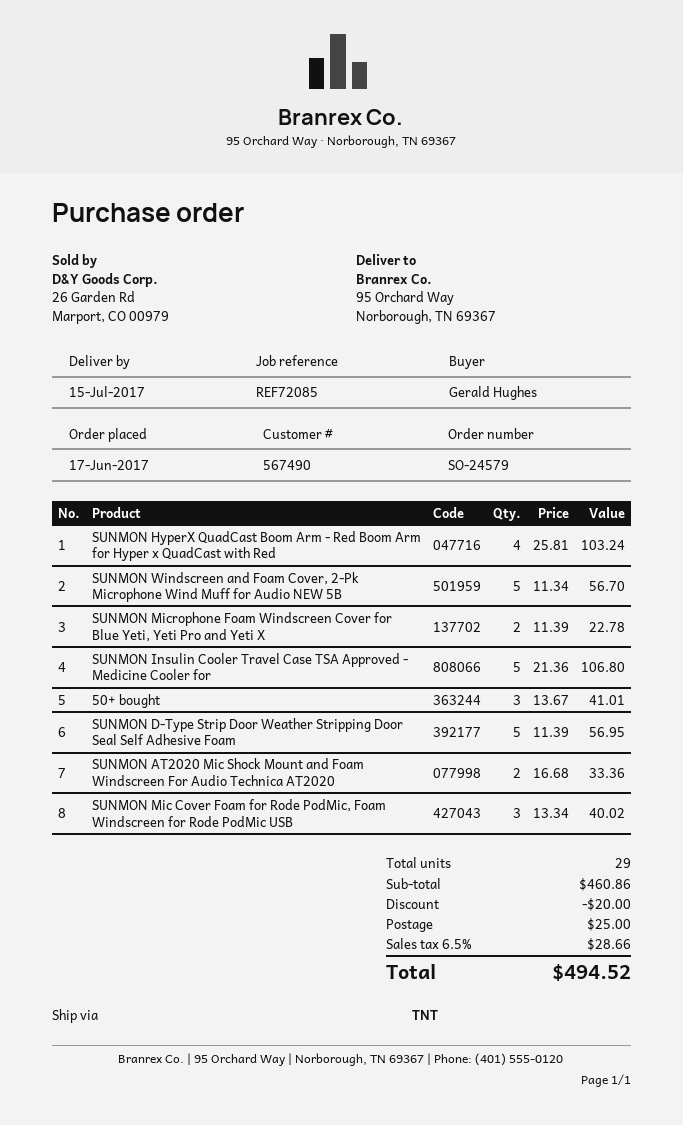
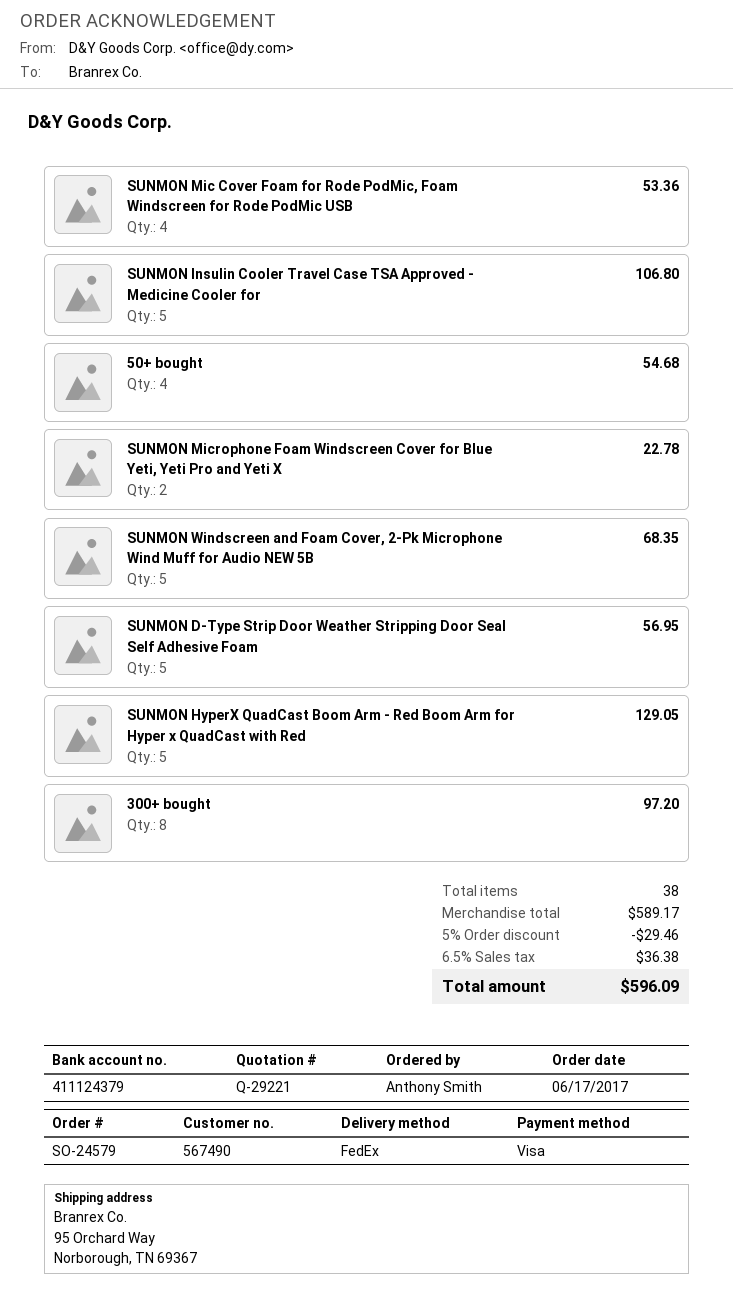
ordered by: Gerald Hughes -> Anthony Smith
shipping method: TNT -> FedEx
SUNMON HyperX QuadCast Boom Arm - Red Boom Arm for Hyper x QuadCast with Red: 4 for 103.24 -> 5 for 129.05
SUNMON Windscreen and Foam Cover, 2-Pk Microphone Wind Muff for Audio NEW 5B: 5 for 56.70 -> 5 for 68.35
50+ bought: 3 for 41.01 -> 4 for 54.68
SUNMON AT2020 Mic Shock Mount and Foam Windscreen For Audio Technica AT2020: 2 for 33.36 -> none
SUNMON Mic Cover Foam for Rode PodMic, Foam Windscreen for Rode PodMic USB: 3 for 40.02 -> 4 for 53.36
300+ bought: none -> 8 for 97.20
total quantity: 29 -> 38
subtotal: 460.86 -> 589.17
discount: 20.00 -> 29.46
shipping: 25.00 -> none
tax: 6.5% = 28.66 -> 6.5% = 36.38
total: 494.52 -> 596.09

